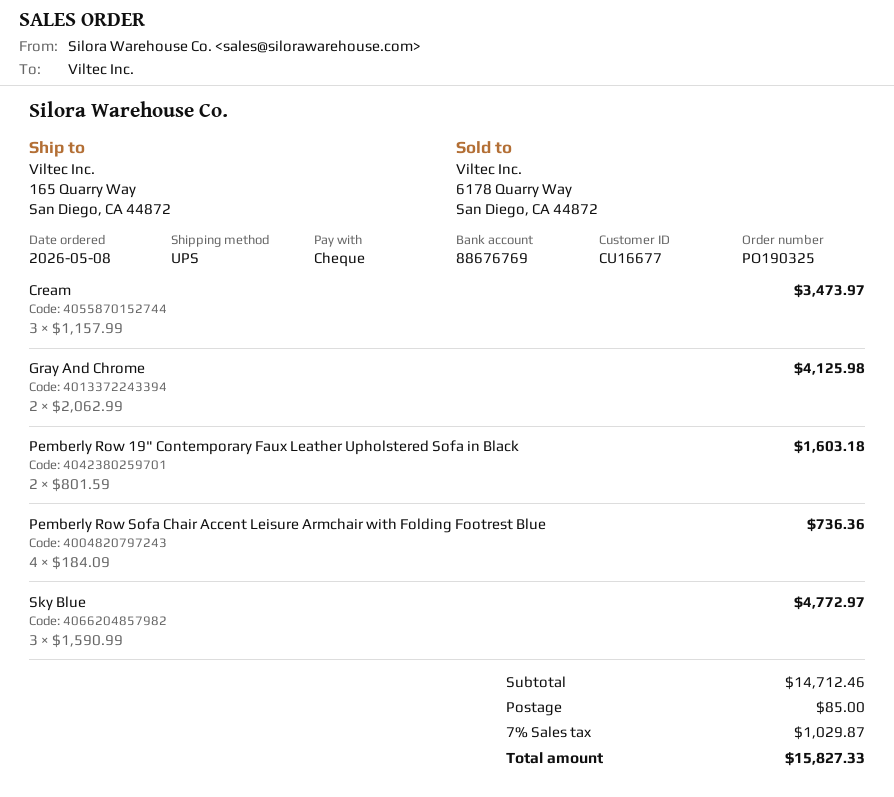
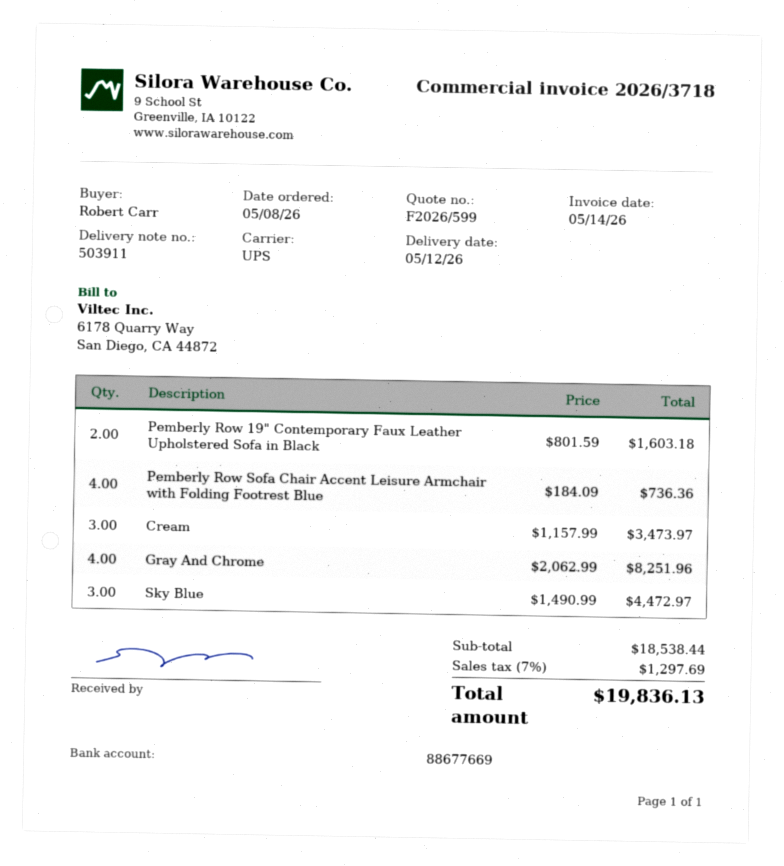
bank account: 88676769 -> 88677669
Gray And Chrome: 2 x 2062.99 = 4125.98 -> 4 x 2062.99 = 8251.96
Sky Blue: 3 x 1590.99 = 4772.97 -> 3 x 1490.99 = 4472.97
subtotal: 14712.46 -> 18538.44
shipping: 85.00 -> none
tax: 7% = 1029.87 -> 7% = 1297.69
total: 15827.33 -> 19836.13

